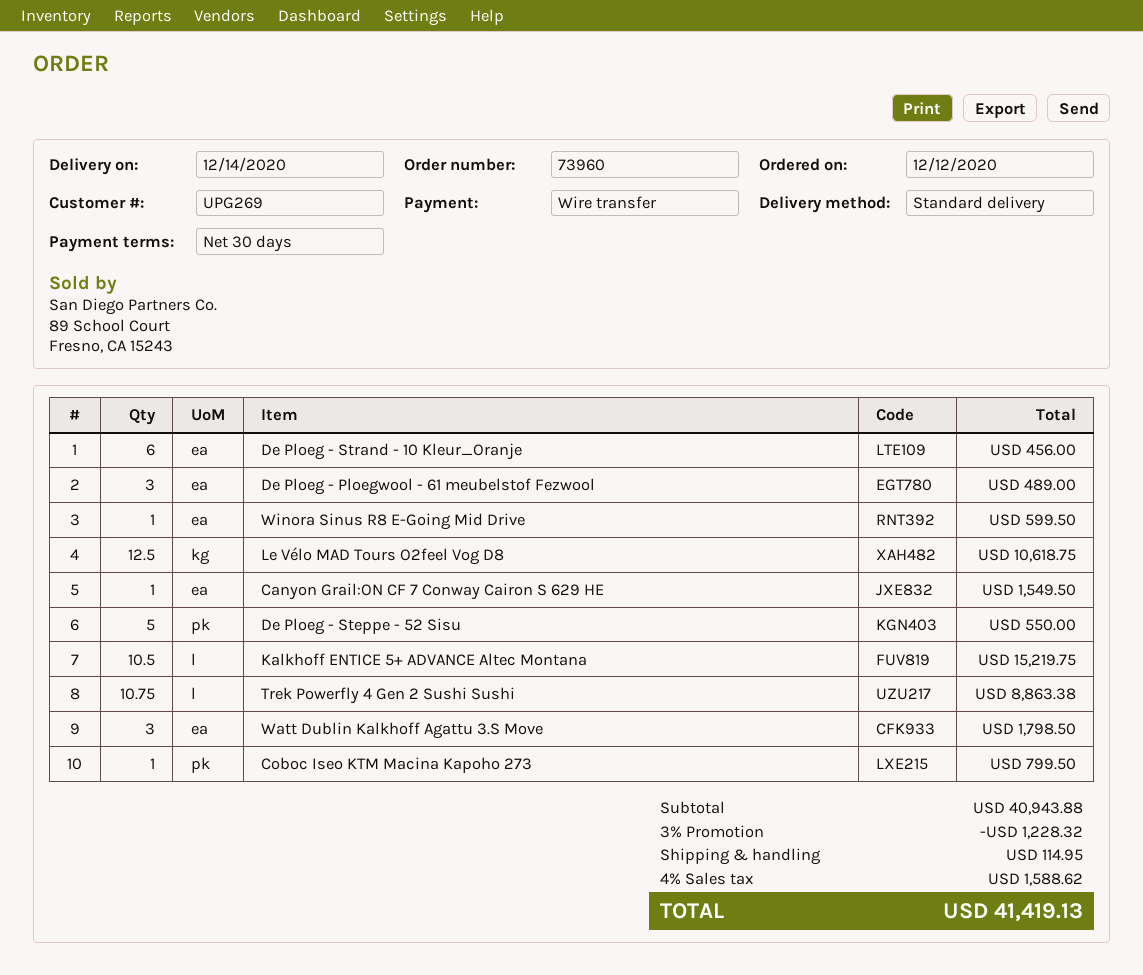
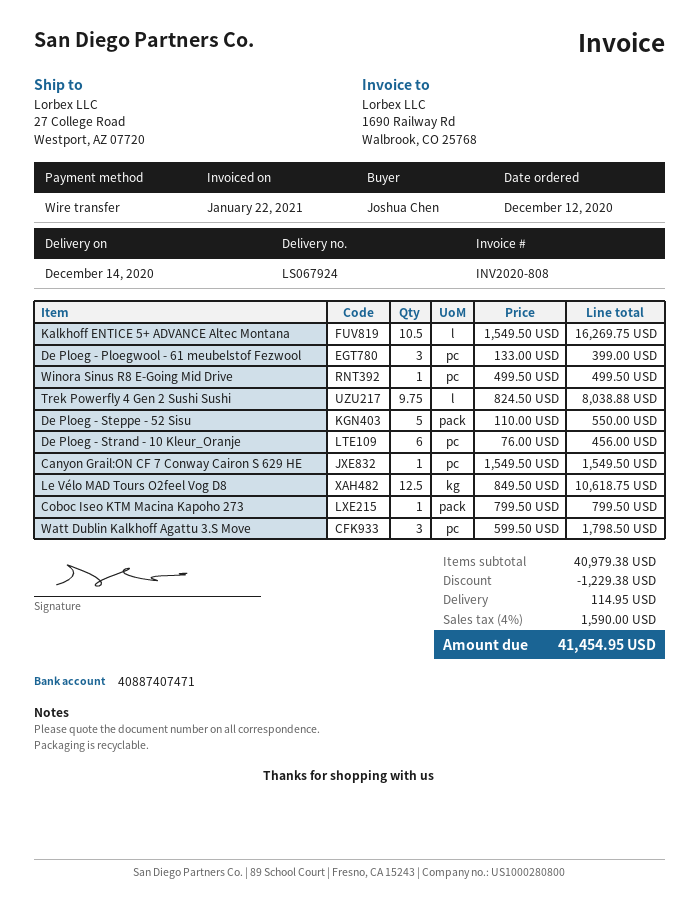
De Ploeg - Ploegwool - 61 meubelstof Fezwool: 3 for 489.00 -> 3 for 399.00
Winora Sinus R8 E-Going Mid Drive: 1 for 599.50 -> 1 for 499.50
Kalkhoff ENTICE 5+ ADVANCE Altec Montana: 10.5 for 15219.75 -> 10.5 for 16269.75
Trek Powerfly 4 Gen 2 Sushi Sushi: 10.75 for 8863.38 -> 9.75 for 8038.88
subtotal: 40943.88 -> 40979.38
discount: 1228.32 -> 1229.38
tax: 4% = 1588.62 -> 4% = 1590.00
total: 41419.13 -> 41454.95

